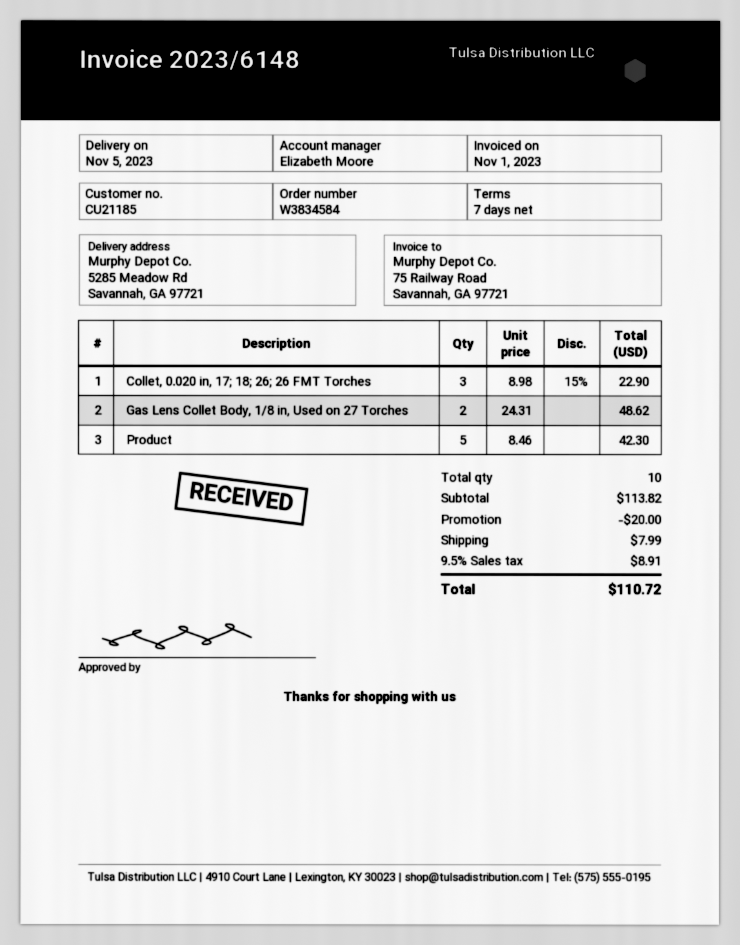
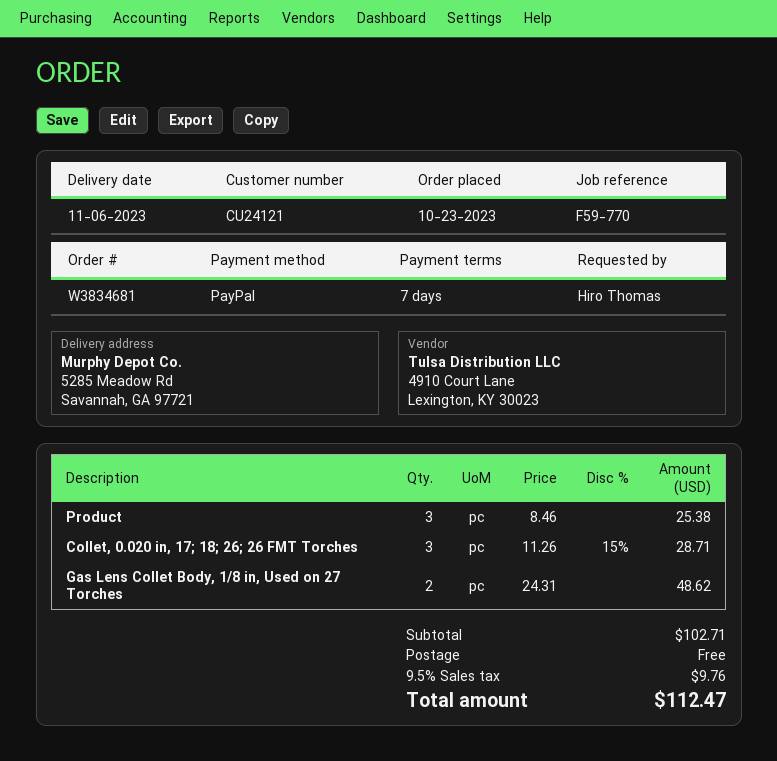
order number: W3834584 -> W3834681
delivery date: 2023-11-05 -> 2023-11-06
customer number: CU21185 -> CU24121
Collet, 0.020 in, 17; 18; 26; 26 FMT Torches: 3 x 8.98 - 15% = 22.90 -> 3 x 11.26 - 15% = 28.71
Product: 5 x 8.46 = 42.30 -> 3 x 8.46 = 25.38
subtotal: 113.82 -> 102.71
discount: 20.00 -> none
shipping: 7.99 -> 0.00
tax: 9.5% = 8.91 -> 9.5% = 9.76
total: 110.72 -> 112.47

